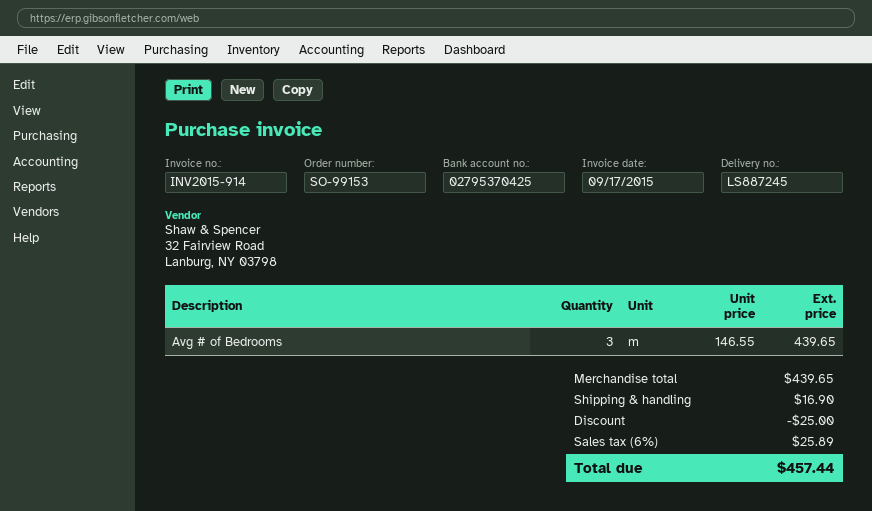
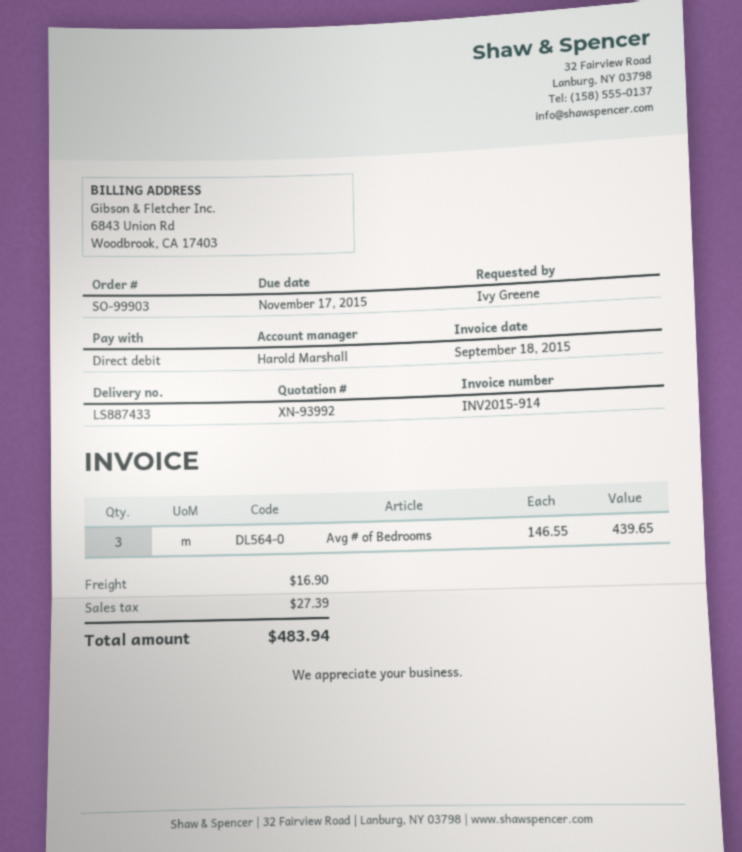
order number: SO-99153 -> SO-99903
delivery note number: LS887245 -> LS887433
invoice date: 2015-09-17 -> 2015-09-18
discount: 25.00 -> none
tax: 25.89 -> 27.39
total: 457.44 -> 483.94

